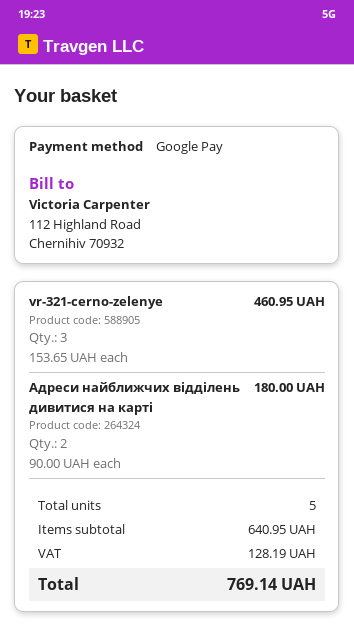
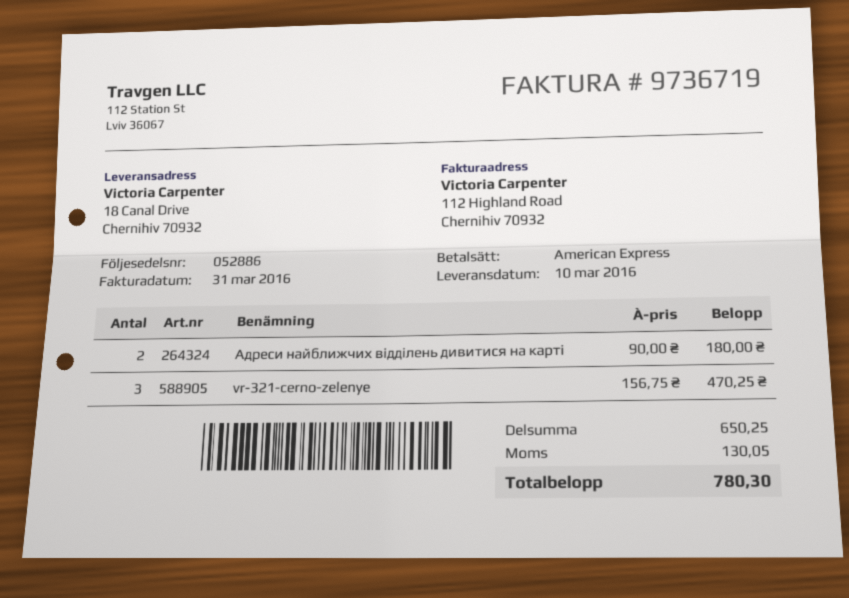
payment method: Google Pay -> American Express
vr-321-cerno-zelenye: 3 x 153.65 = 460.95 -> 3 x 156.75 = 470.25
subtotal: 640.95 -> 650.25
tax: 128.19 -> 130.05
total: 769.14 -> 780.30

